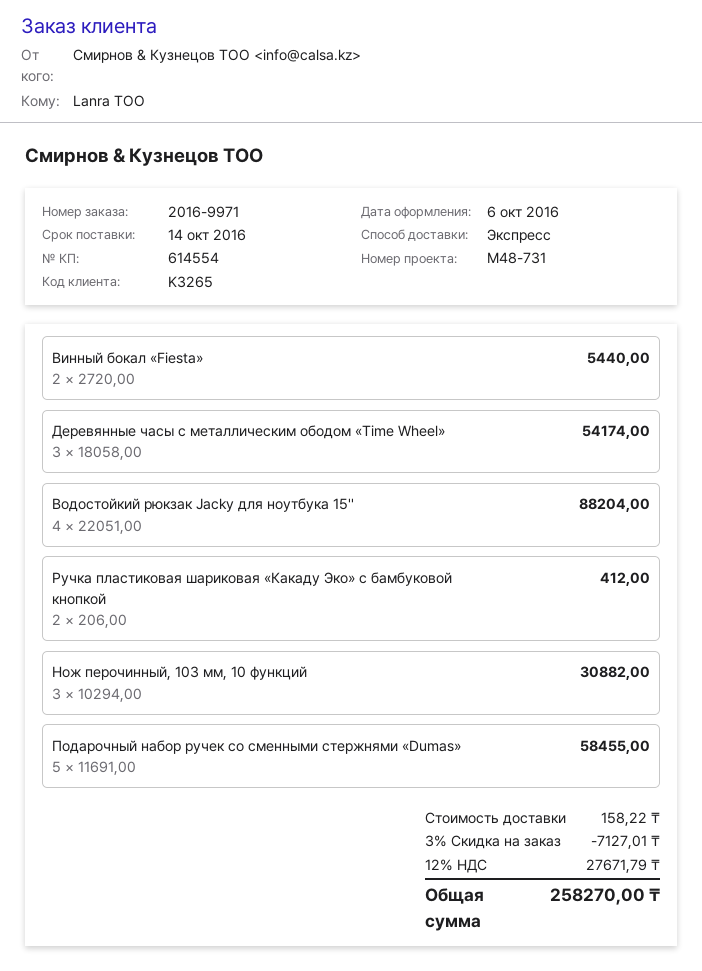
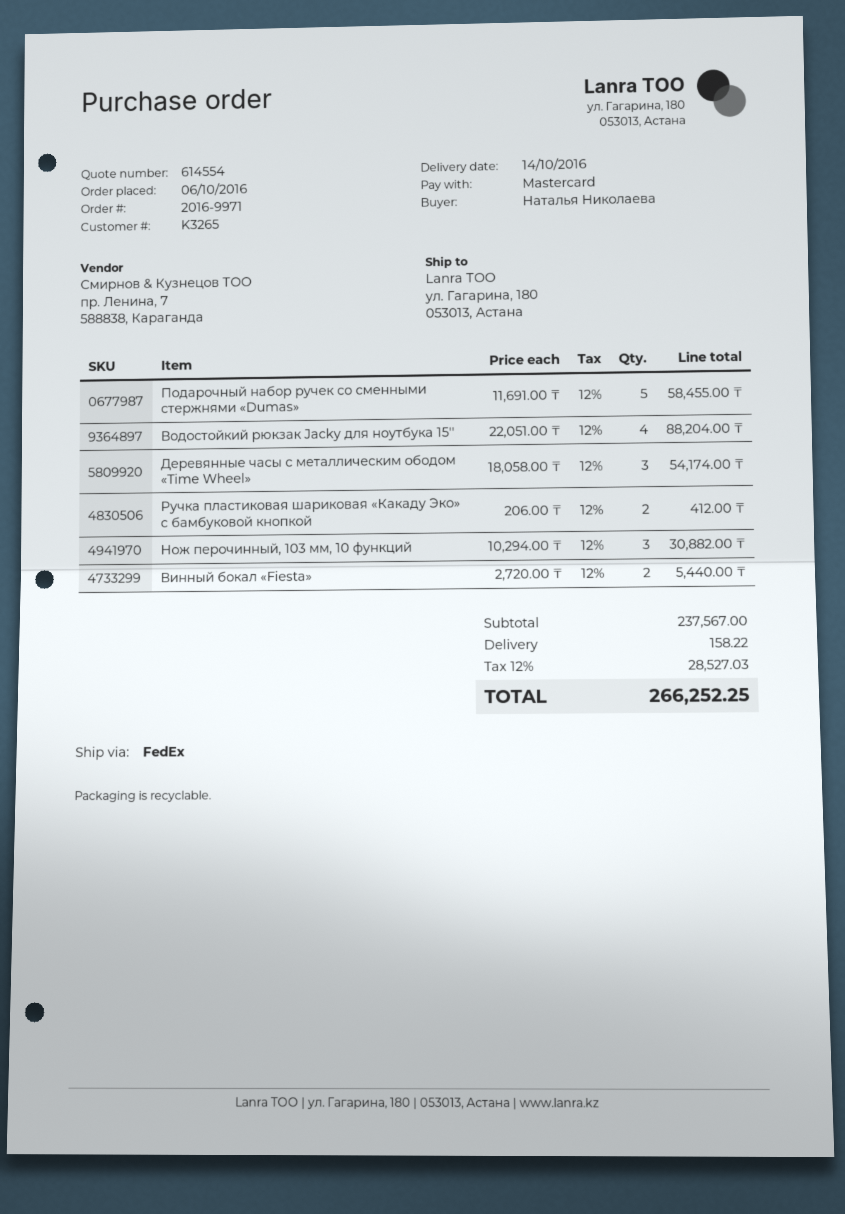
shipping method: express -> FedEx
discount: 3% = 7127.01 -> none
tax: 12% = 27671.79 -> 12% = 28527.03
total: 258270.00 -> 266252.25

